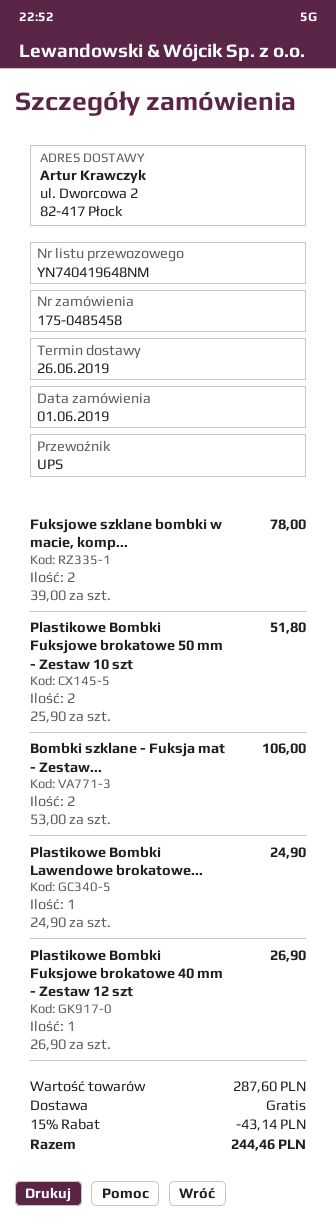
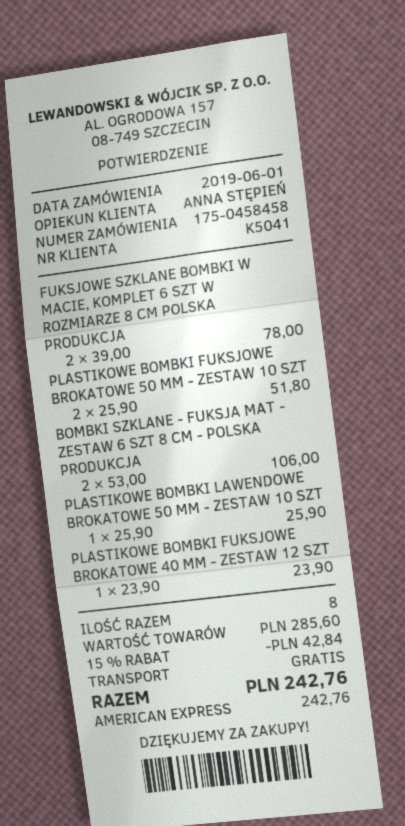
order number: 175-0485458 -> 175-0458458
Plastikowe Bombki Lawendowe brokatowe...: 1 x 24.90 = 24.90 -> 1 x 25.90 = 25.90
Plastikowe Bombki Fuksjowe brokatowe 40 mm - Zestaw 12 szt: 1 x 26.90 = 26.90 -> 1 x 23.90 = 23.90
subtotal: 287.60 -> 285.60
discount: 15% = 43.14 -> 15% = 42.84
total: 244.46 -> 242.76

